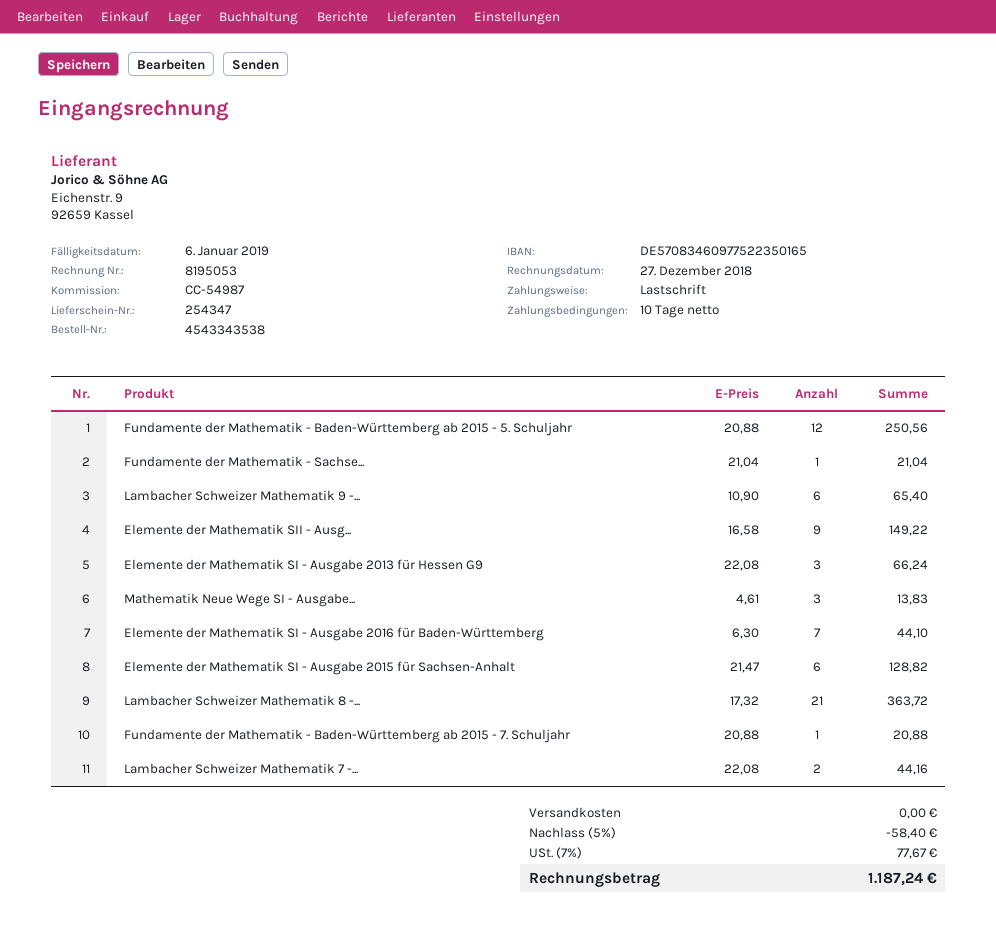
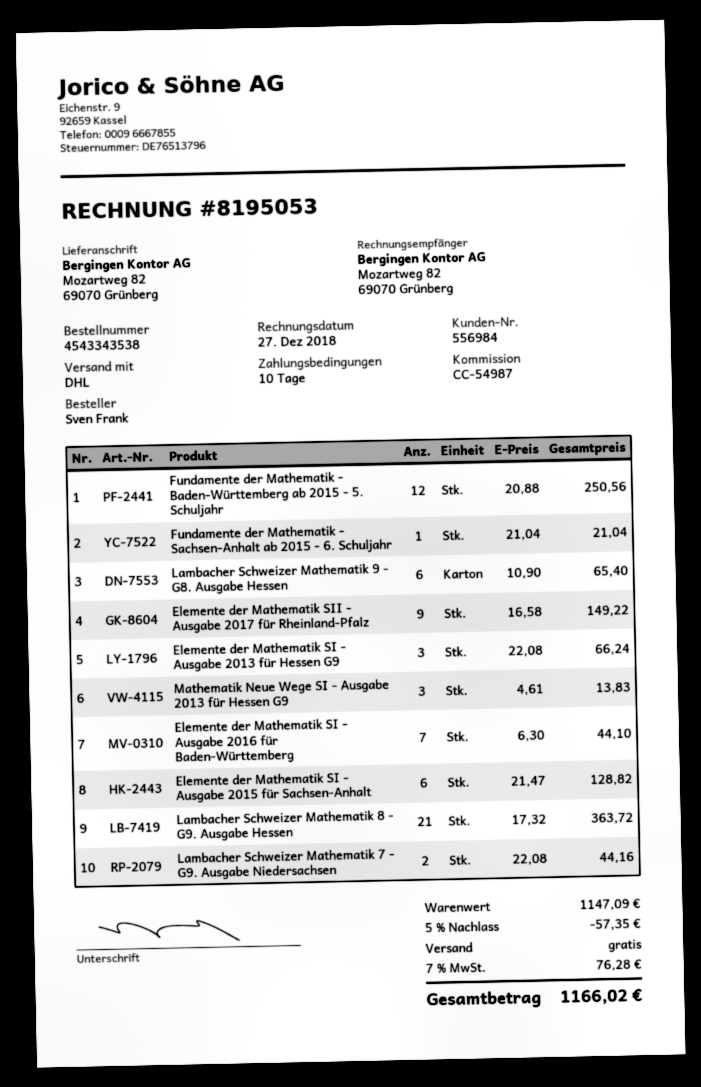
Fundamente der Mathematik - Baden-Württemberg ab 2015 - 7. Schuljahr: 1 x 20.88 = 20.88 -> none
discount: 5% = 58.40 -> 5% = 57.35
tax: 7% = 77.67 -> 7% = 76.28
total: 1187.24 -> 1166.02

